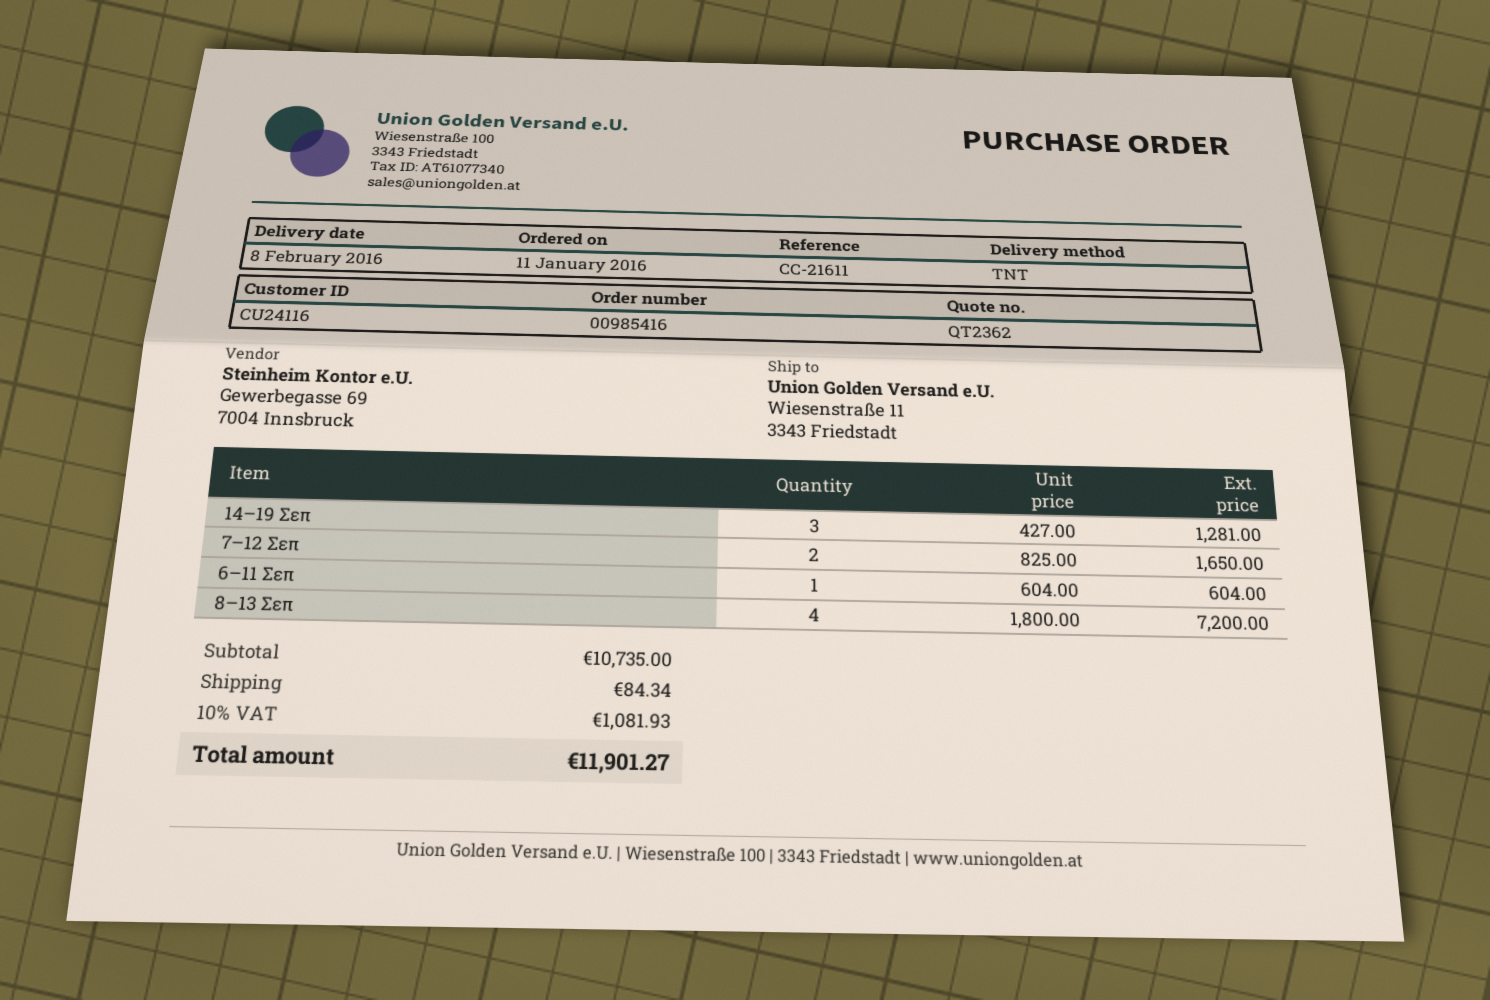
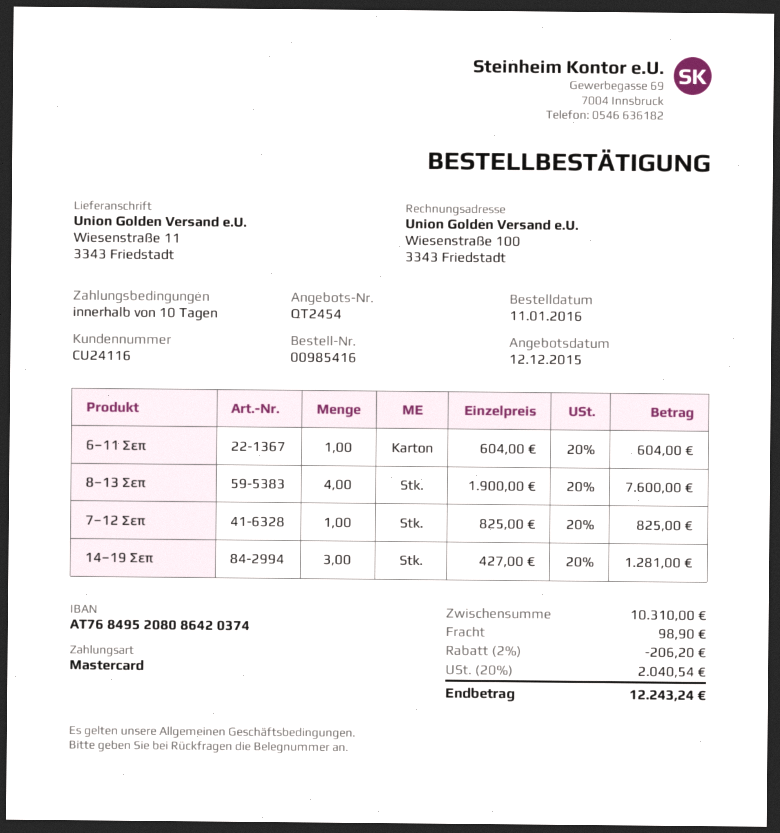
quote number: QT2362 -> QT2454
7–12 Σεπ: 2 x 825.00 = 1650.00 -> 1 x 825.00 = 825.00
8–13 Σεπ: 4 x 1800.00 = 7200.00 -> 4 x 1900.00 = 7600.00
subtotal: 10735.00 -> 10310.00
discount: none -> 2% = 206.20
shipping: 84.34 -> 98.90
tax: 10% = 1081.93 -> 20% = 2040.54
total: 11901.27 -> 12243.24

